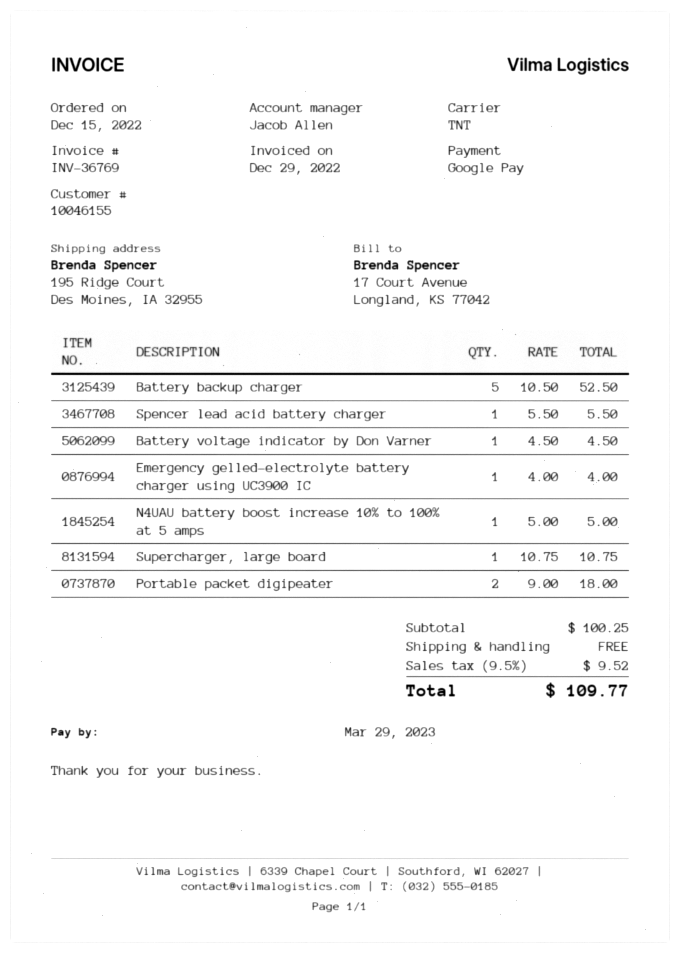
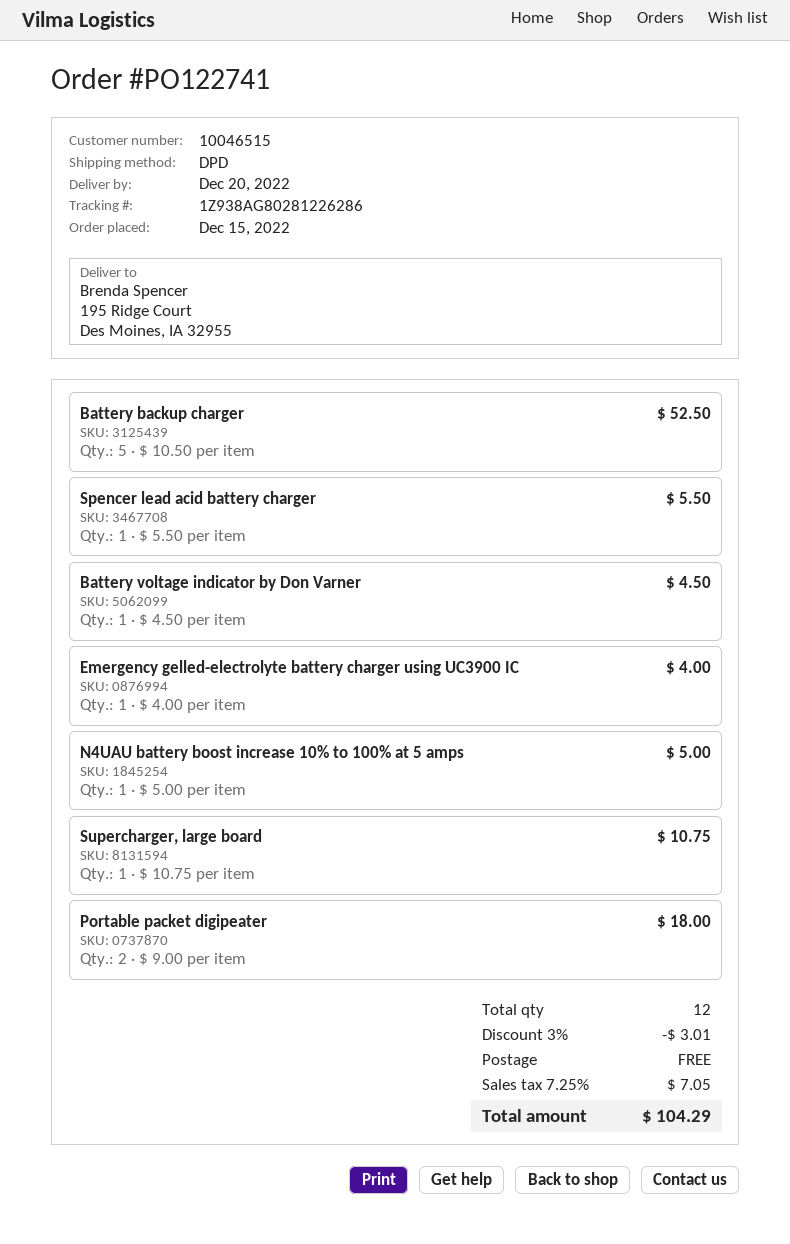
customer number: 10046155 -> 10046515
shipping method: TNT -> DPD
discount: none -> 3% = 3.01
tax: 9.5% = 9.52 -> 7.25% = 7.05
total: 109.77 -> 104.29

